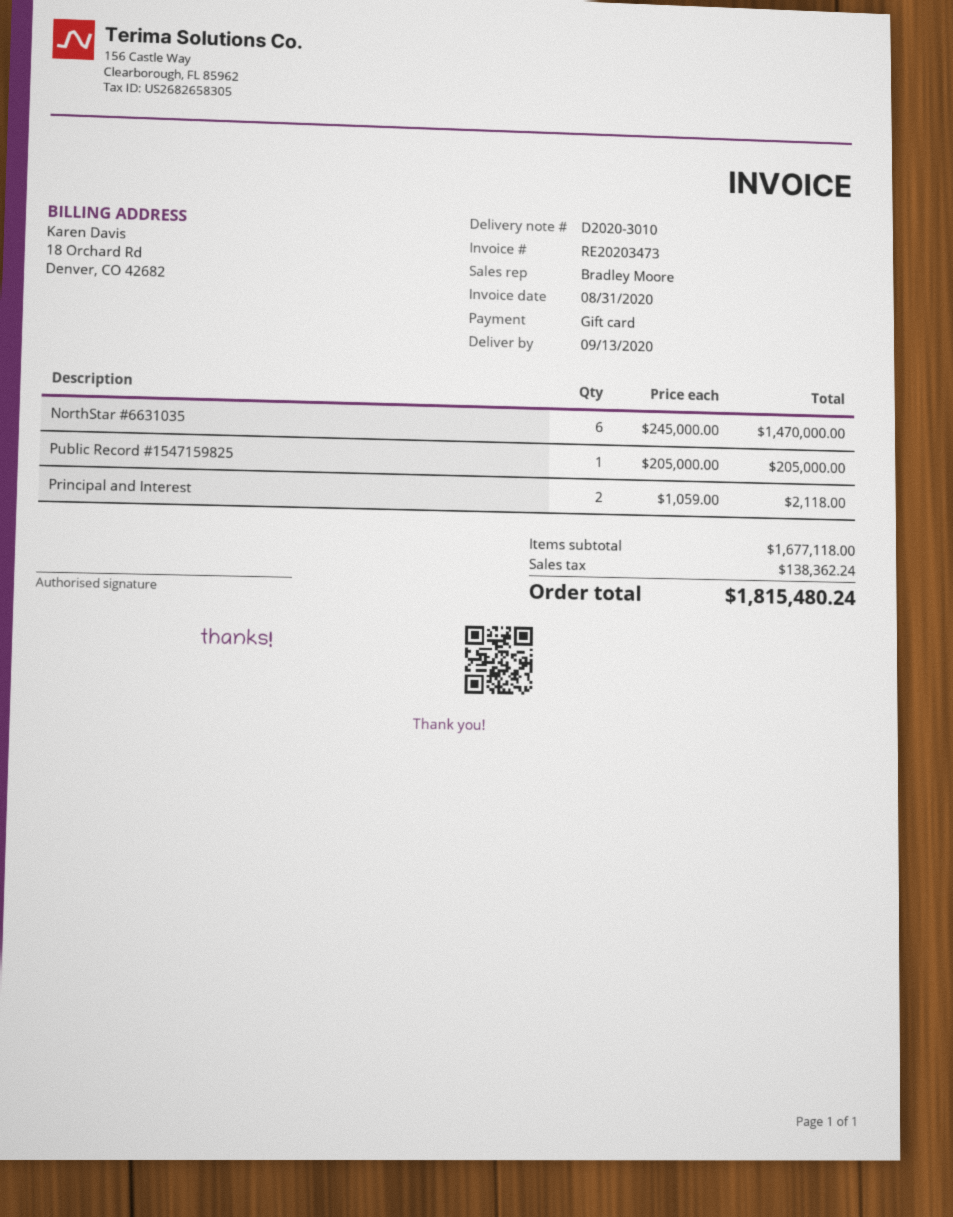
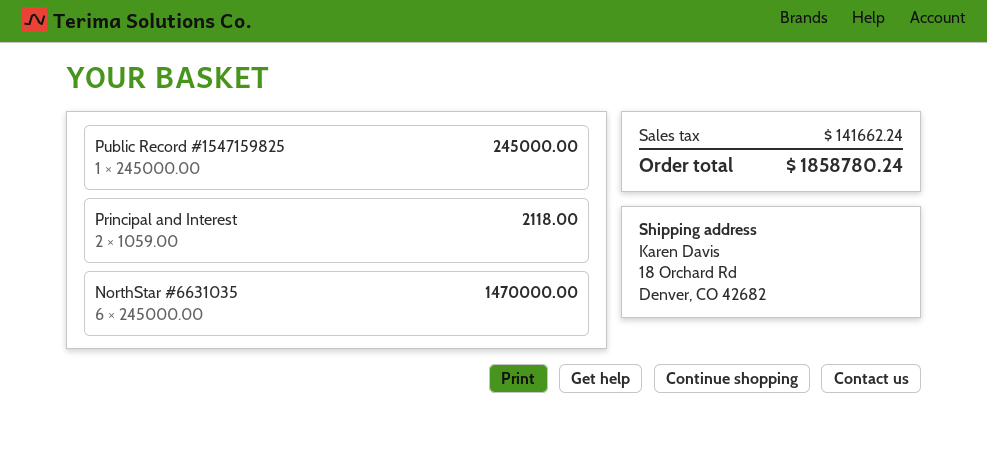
Public Record #1547159825: 1 x 205000.00 = 205000.00 -> 1 x 245000.00 = 245000.00
tax: 138362.24 -> 141662.24
total: 1815480.24 -> 1858780.24

